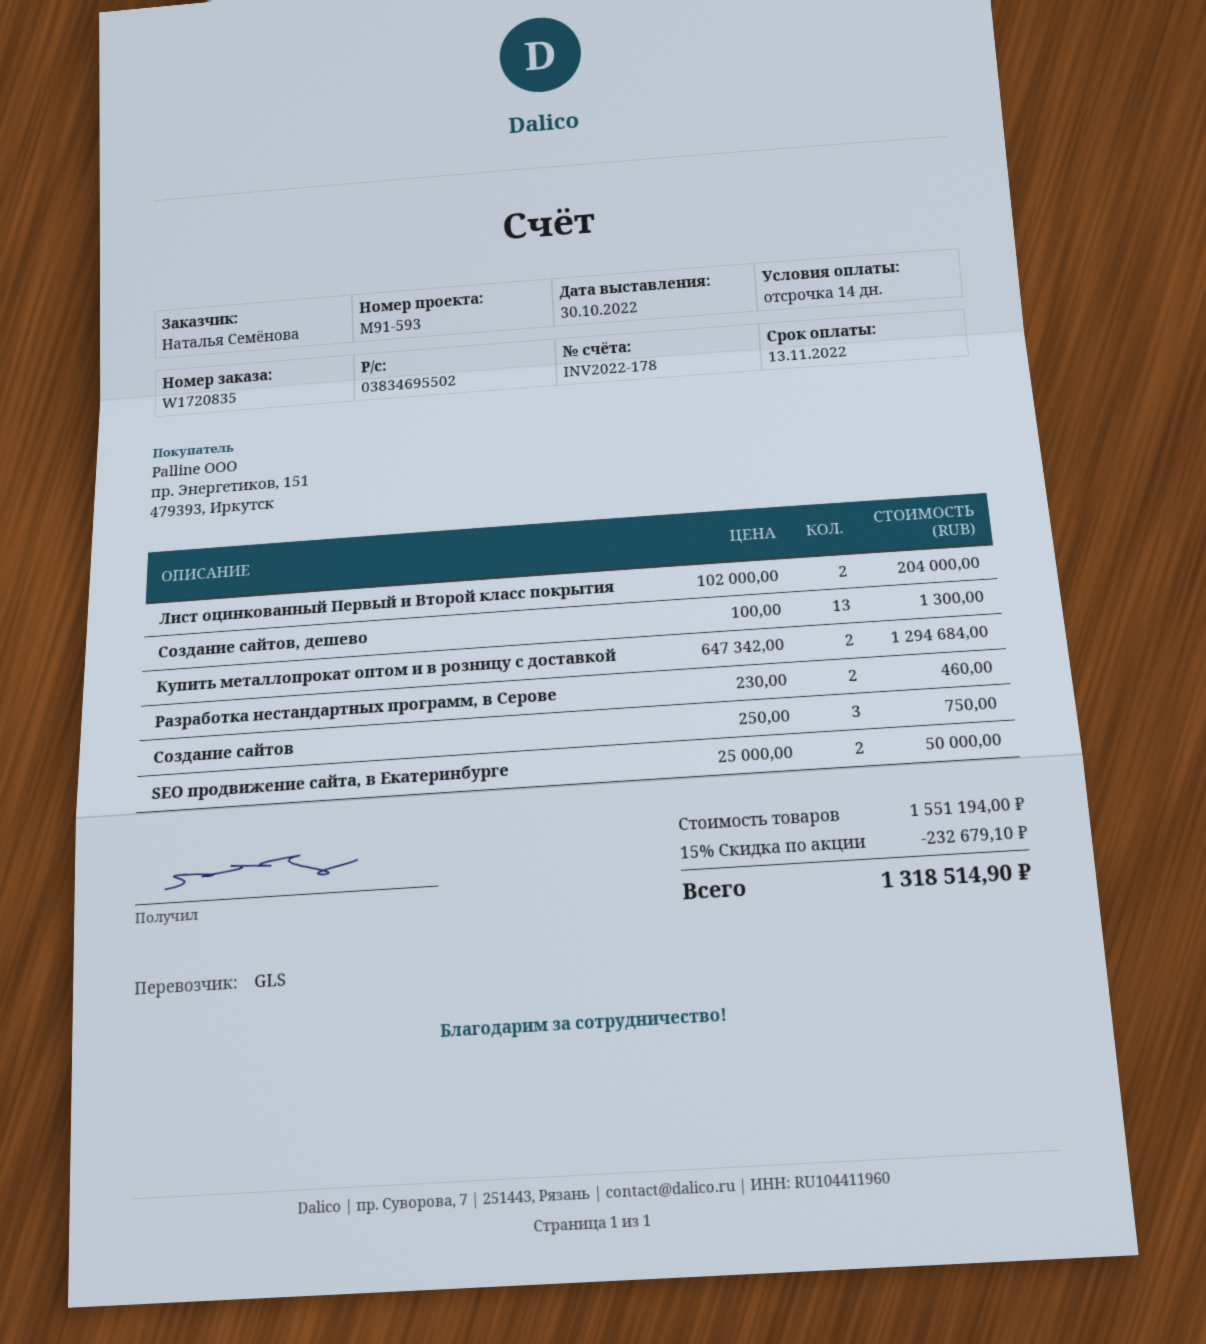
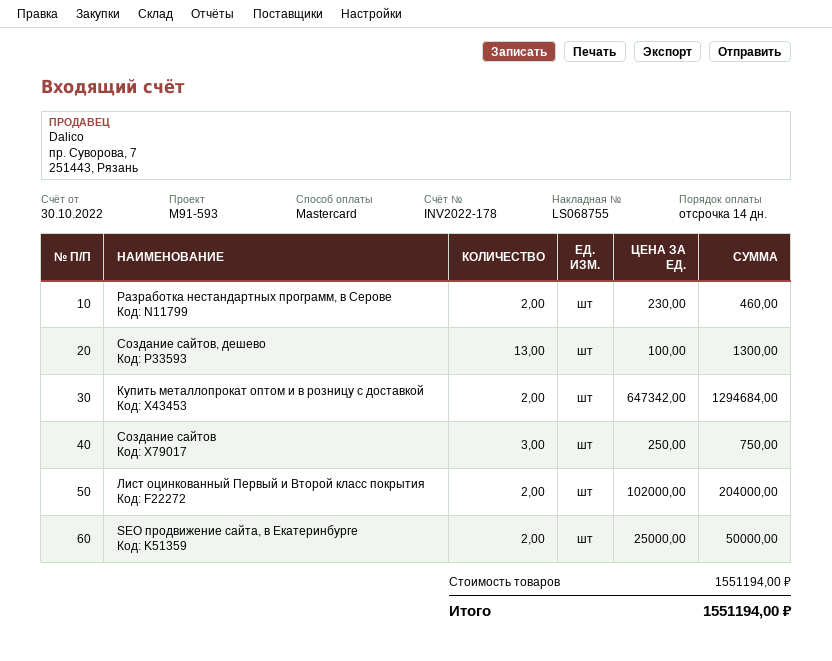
discount: 15% = 232679.10 -> none
total: 1318514.90 -> 1551194.00

